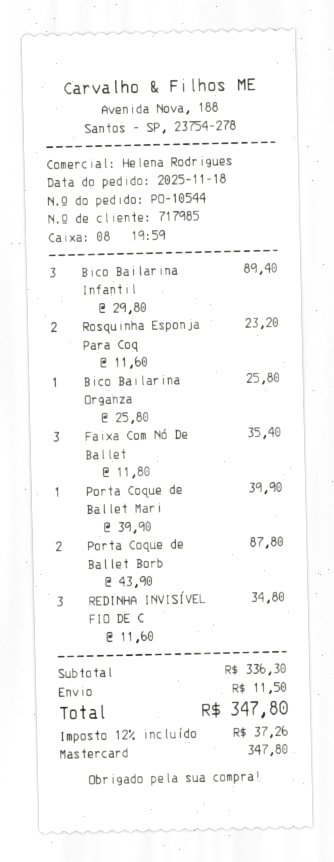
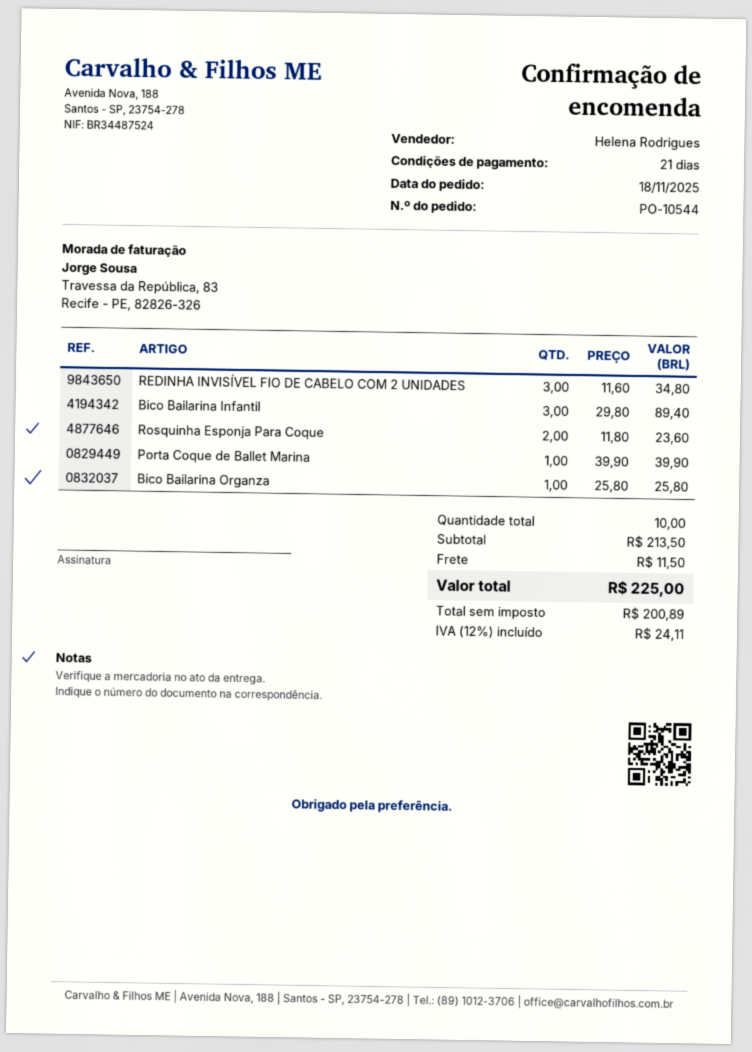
Rosquinha Esponja Para Coq: 2 x 11.60 = 23.20 -> 2 x 11.80 = 23.60
Faixa Com Nó De Ballet: 3 x 11.80 = 35.40 -> none
Porta Coque de Ballet Borb: 2 x 43.90 = 87.80 -> none
subtotal: 336.30 -> 213.50
tax: 12% = 37.26 -> 12% = 24.11
total: 347.80 -> 225.00

